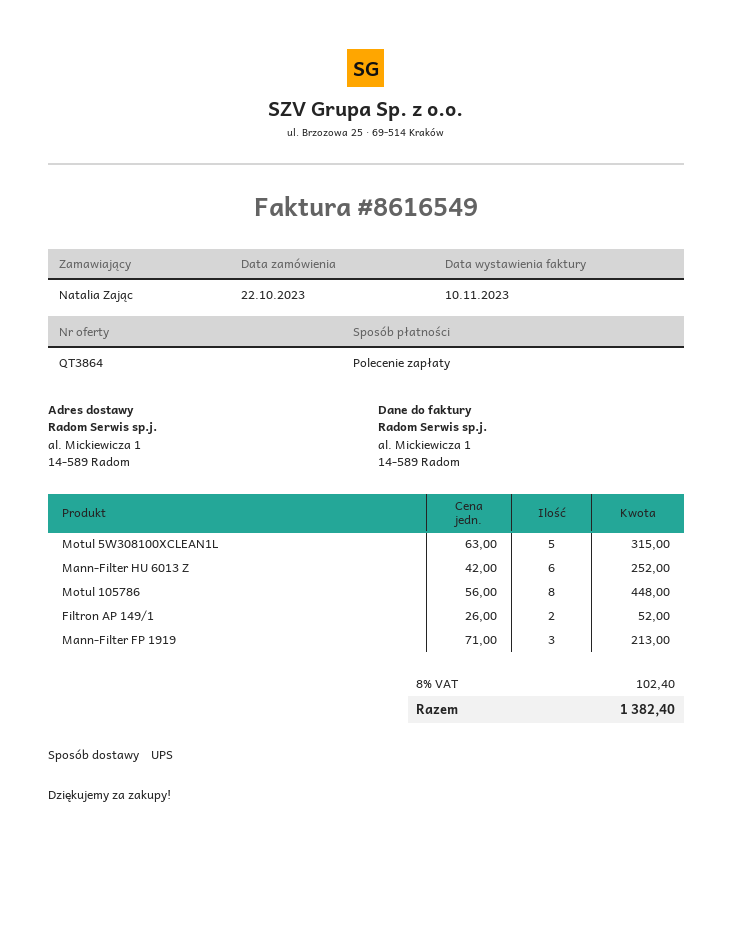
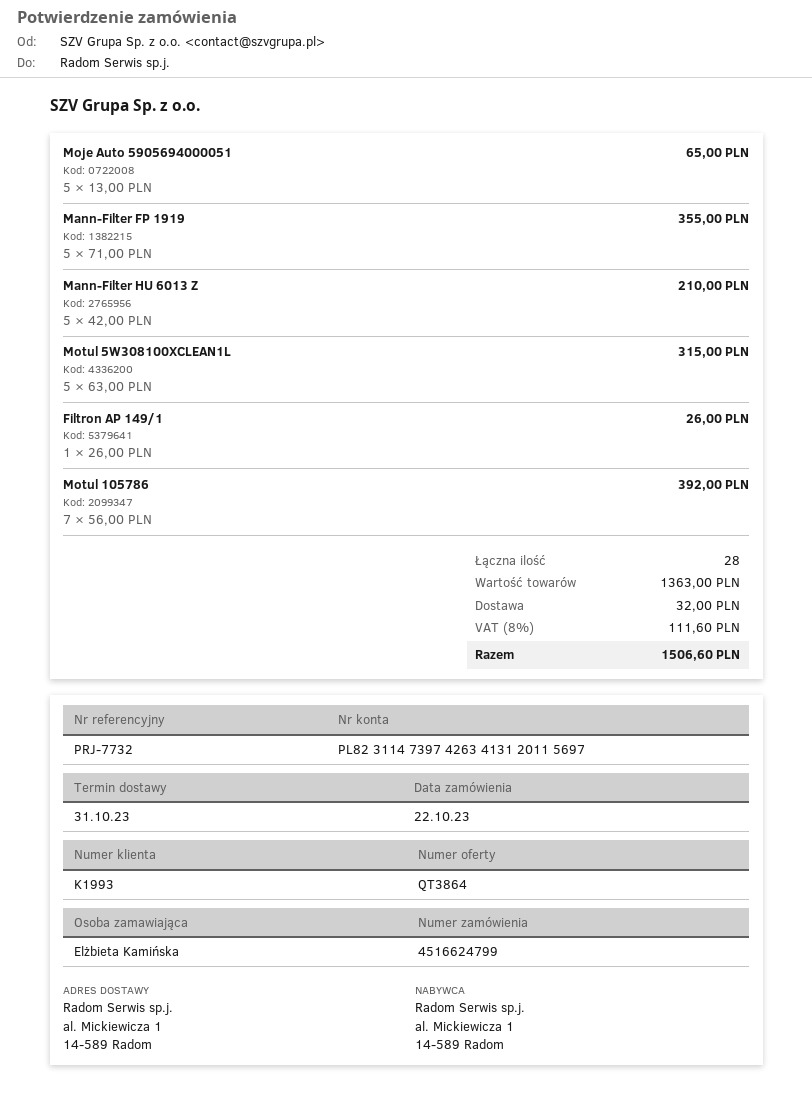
ordered by: Natalia Zając -> Elżbieta Kamińska
Mann-Filter HU 6013 Z: 6 x 42.00 = 252.00 -> 5 x 42.00 = 210.00
Motul 105786: 8 x 56.00 = 448.00 -> 7 x 56.00 = 392.00
Filtron AP 149/1: 2 x 26.00 = 52.00 -> 1 x 26.00 = 26.00
Mann-Filter FP 1919: 3 x 71.00 = 213.00 -> 5 x 71.00 = 355.00
Moje Auto 5905694000051: none -> 5 x 13.00 = 65.00
shipping: none -> 32.00
tax: 8% = 102.40 -> 8% = 111.60
total: 1382.40 -> 1506.60

